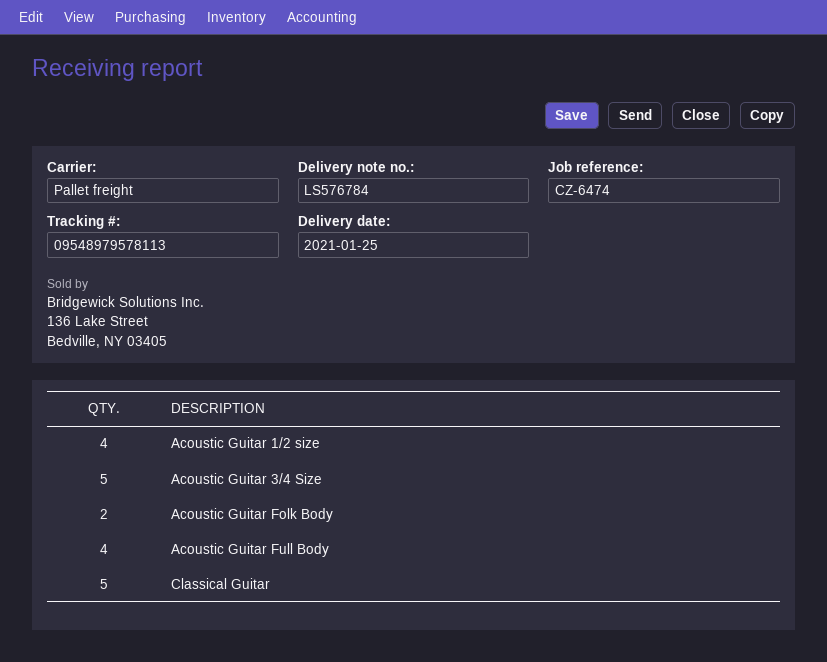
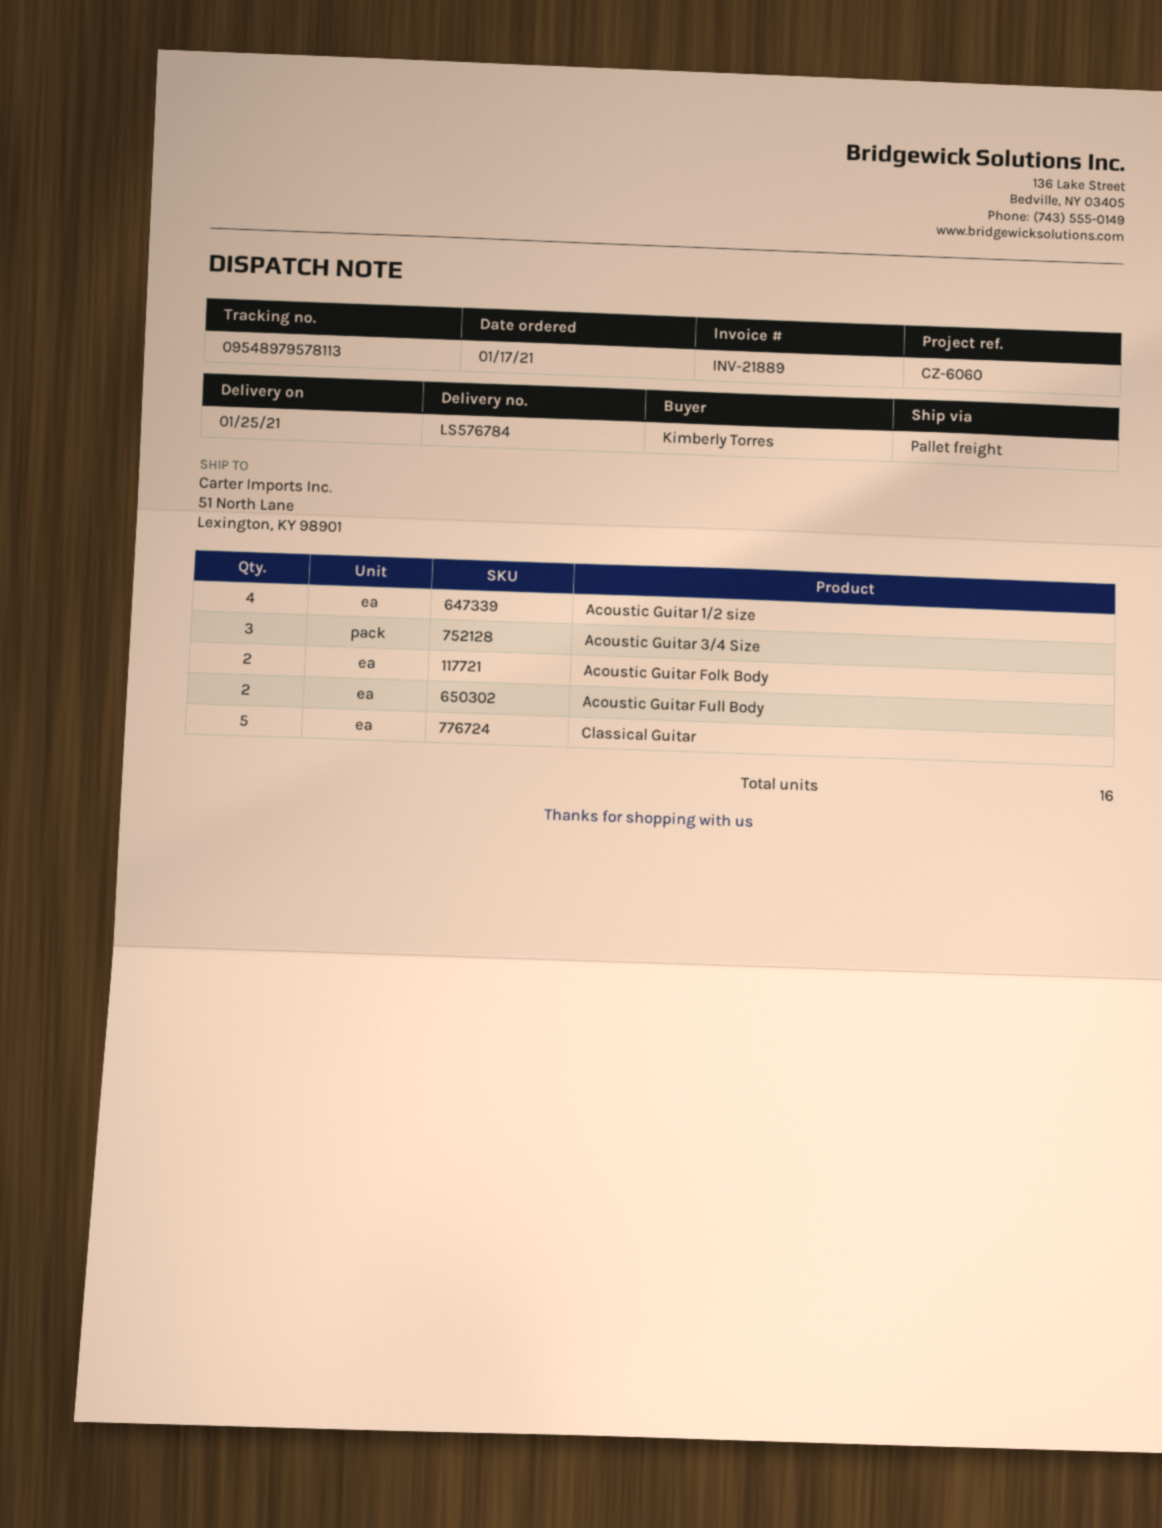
reference: CZ-6474 -> CZ-6060
Acoustic Guitar 3/4 Size: 5 -> 3
Acoustic Guitar Full Body: 4 -> 2

